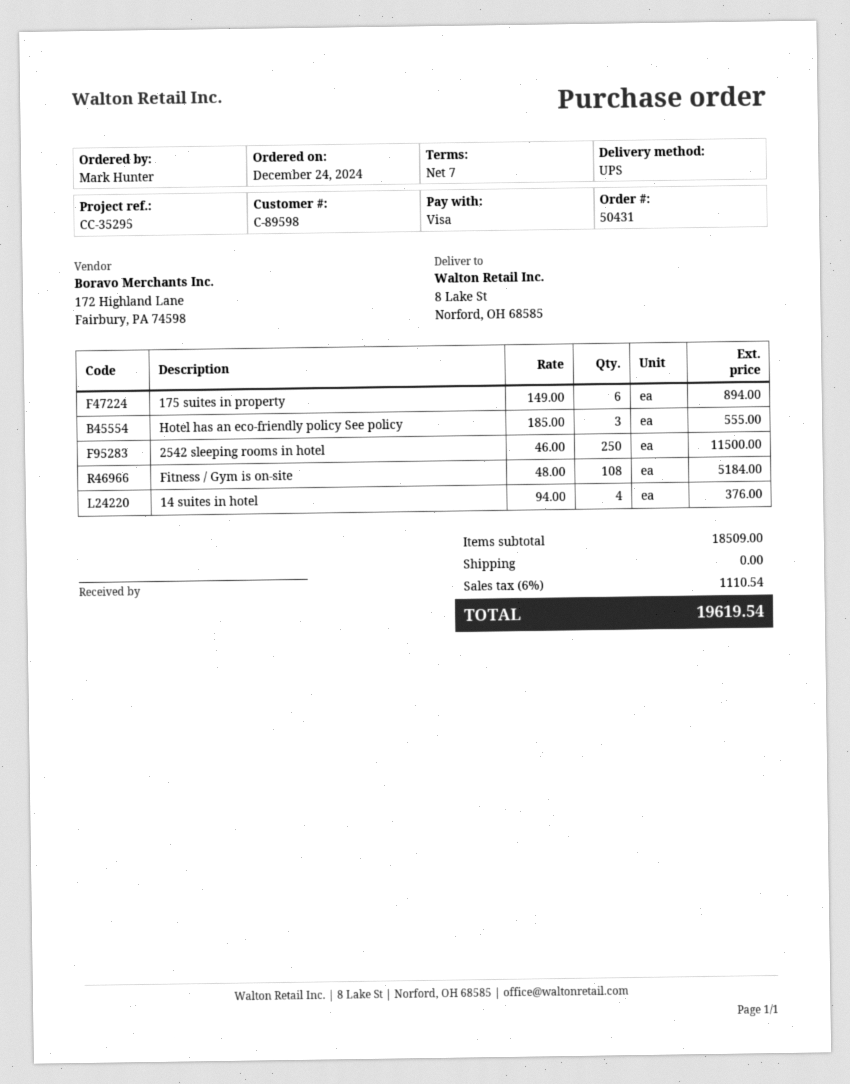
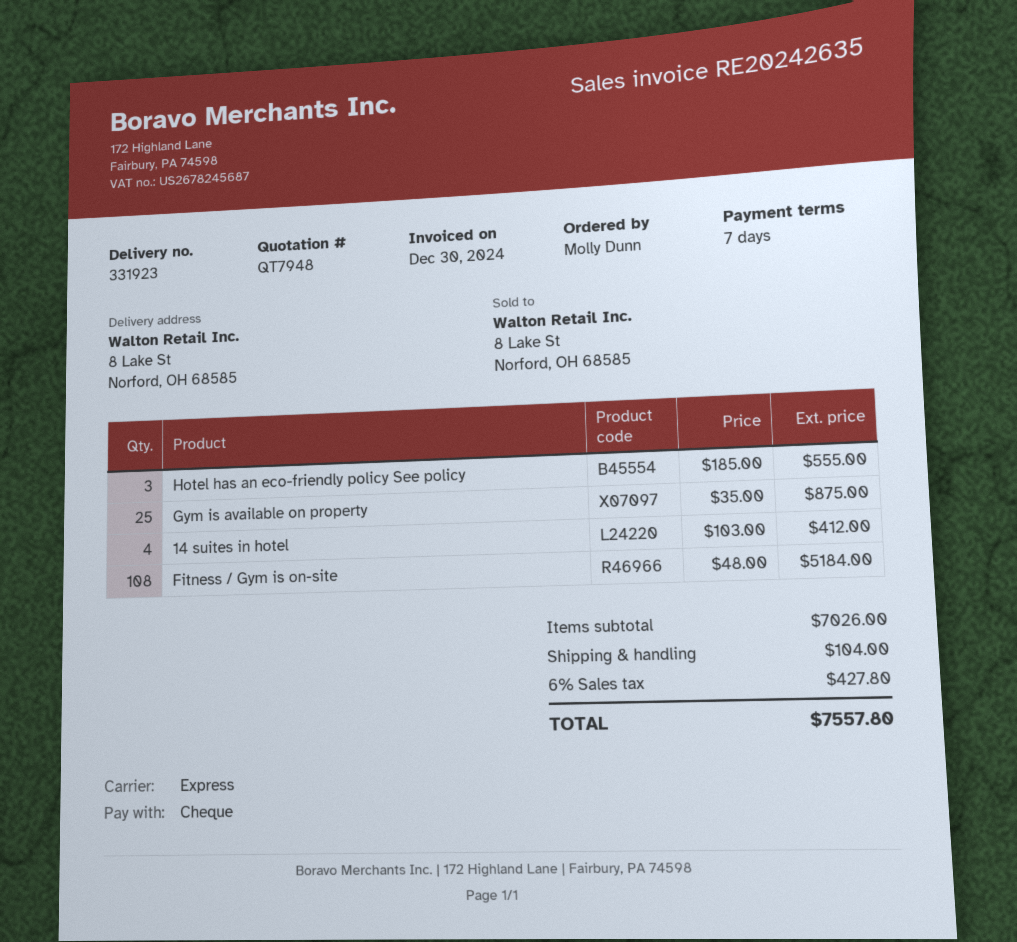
ordered by: Mark Hunter -> Molly Dunn
payment method: Visa -> cheque
shipping method: UPS -> express
175 suites in property: 6 x 149.00 = 894.00 -> none
2542 sleeping rooms in hotel: 250 x 46.00 = 11500.00 -> none
14 suites in hotel: 4 x 94.00 = 376.00 -> 4 x 103.00 = 412.00
Gym is available on property: none -> 25 x 35.00 = 875.00
subtotal: 18509.00 -> 7026.00
shipping: 0.00 -> 104.00
tax: 6% = 1110.54 -> 6% = 427.80
total: 19619.54 -> 7557.80

